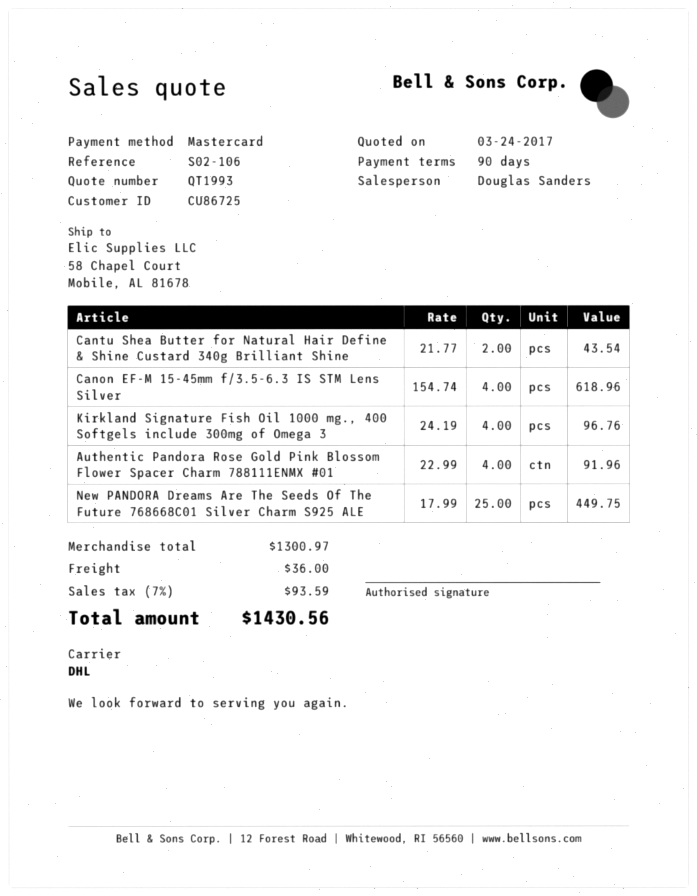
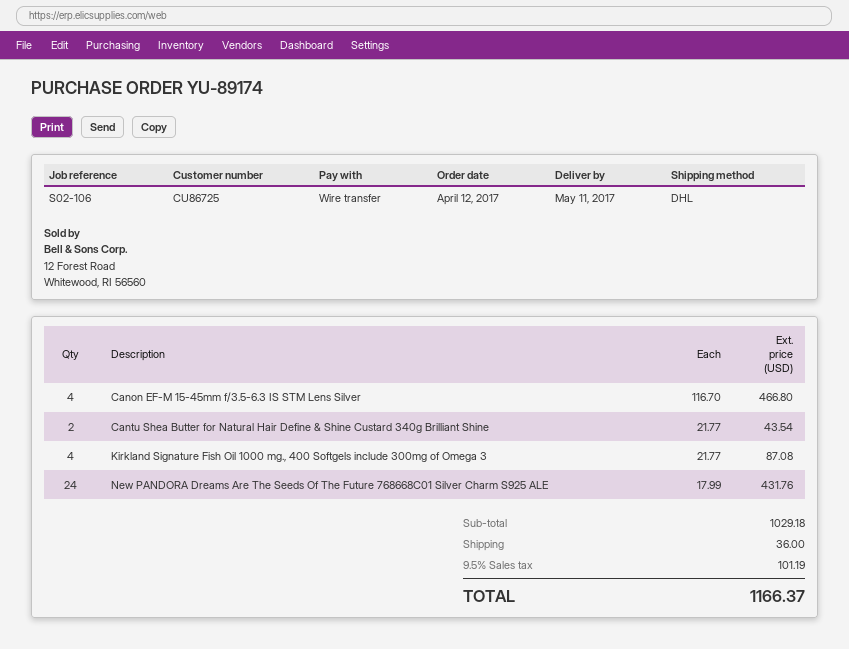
payment method: Mastercard -> bank transfer
Canon EF-M 15-45mm f/3.5-6.3 IS STM Lens Silver: 4 x 154.74 = 618.96 -> 4 x 116.70 = 466.80
Kirkland Signature Fish Oil 1000 mg., 400 Softgels include 300mg of Omega 3: 4 x 24.19 = 96.76 -> 4 x 21.77 = 87.08
Authentic Pandora Rose Gold Pink Blossom Flower Spacer Charm 788111ENMX #01: 4 x 22.99 = 91.96 -> none
New PANDORA Dreams Are The Seeds Of The Future 768668C01 Silver Charm S925 ALE: 25 x 17.99 = 449.75 -> 24 x 17.99 = 431.76
subtotal: 1300.97 -> 1029.18
tax: 7% = 93.59 -> 9.5% = 101.19
total: 1430.56 -> 1166.37

